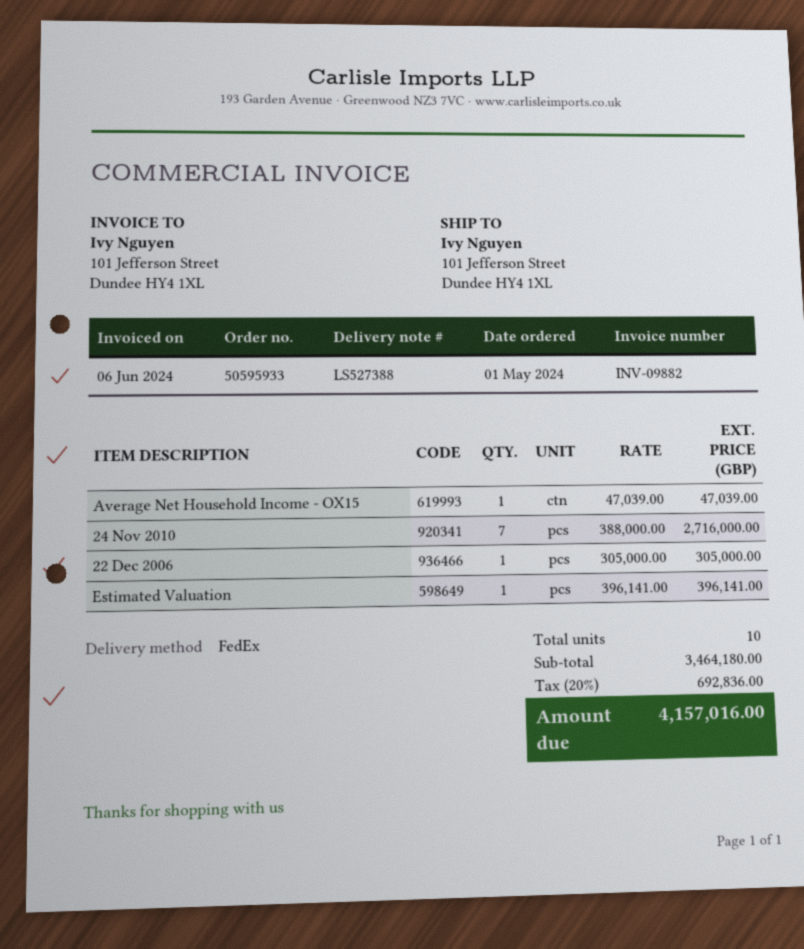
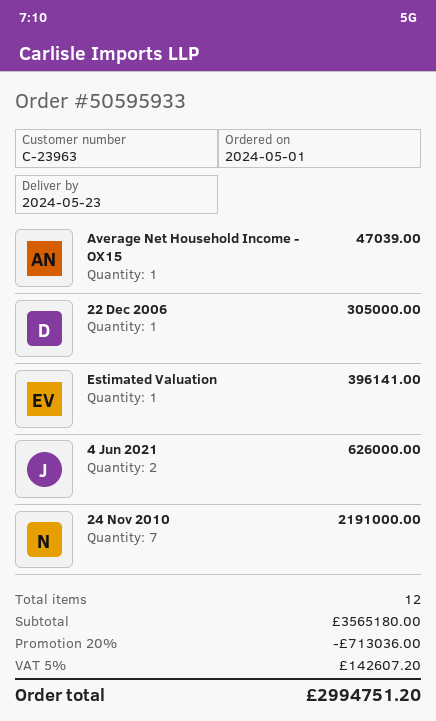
24 Nov 2010: 7 for 2716000.00 -> 7 for 2191000.00
4 Jun 2021: none -> 2 for 626000.00
total quantity: 10 -> 12
subtotal: 3464180.00 -> 3565180.00
discount: none -> 20% = 713036.00
tax: 20% = 692836.00 -> 5% = 142607.20
total: 4157016.00 -> 2994751.20

